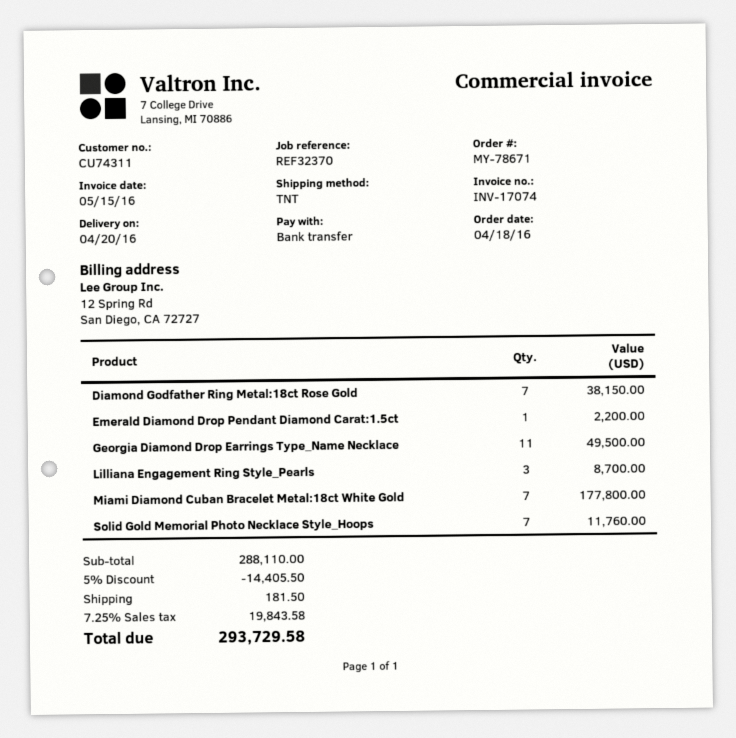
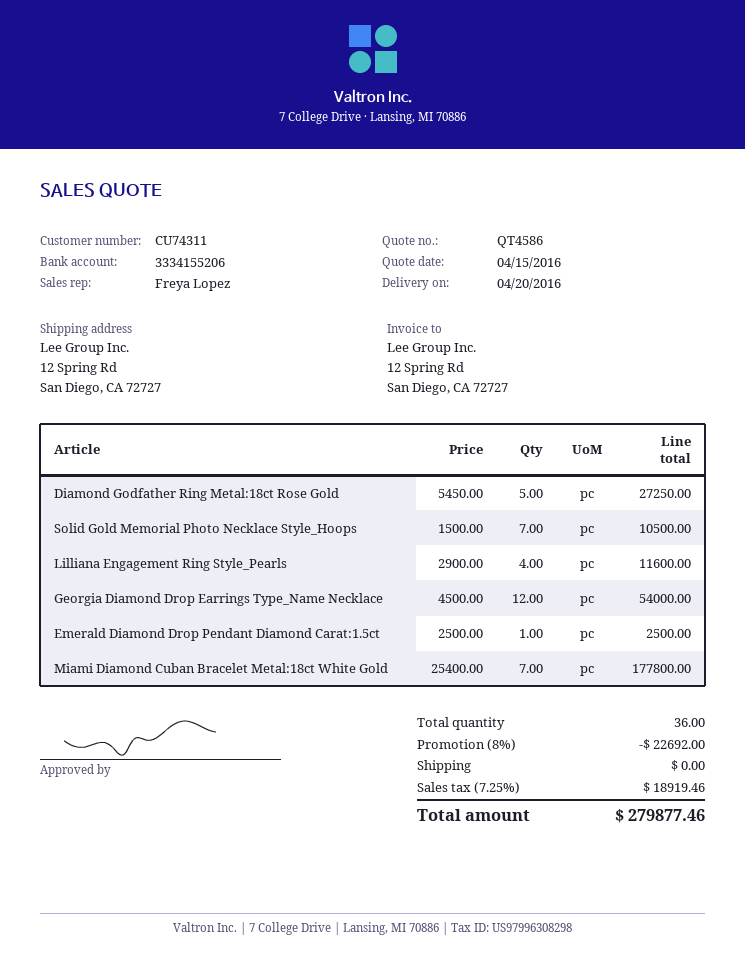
Diamond Godfather Ring Metal:18ct Rose Gold: 7 for 38150.00 -> 5 for 27250.00
Emerald Diamond Drop Pendant Diamond Carat:1.5ct: 1 for 2200.00 -> 1 for 2500.00
Georgia Diamond Drop Earrings Type_Name Necklace: 11 for 49500.00 -> 12 for 54000.00
Lilliana Engagement Ring Style_Pearls: 3 for 8700.00 -> 4 for 11600.00
Solid Gold Memorial Photo Necklace Style_Hoops: 7 for 11760.00 -> 7 for 10500.00
discount: 5% = 14405.50 -> 8% = 22692.00
shipping: 181.50 -> 0.00
tax: 7.25% = 19843.58 -> 7.25% = 18919.46
total: 293729.58 -> 279877.46

